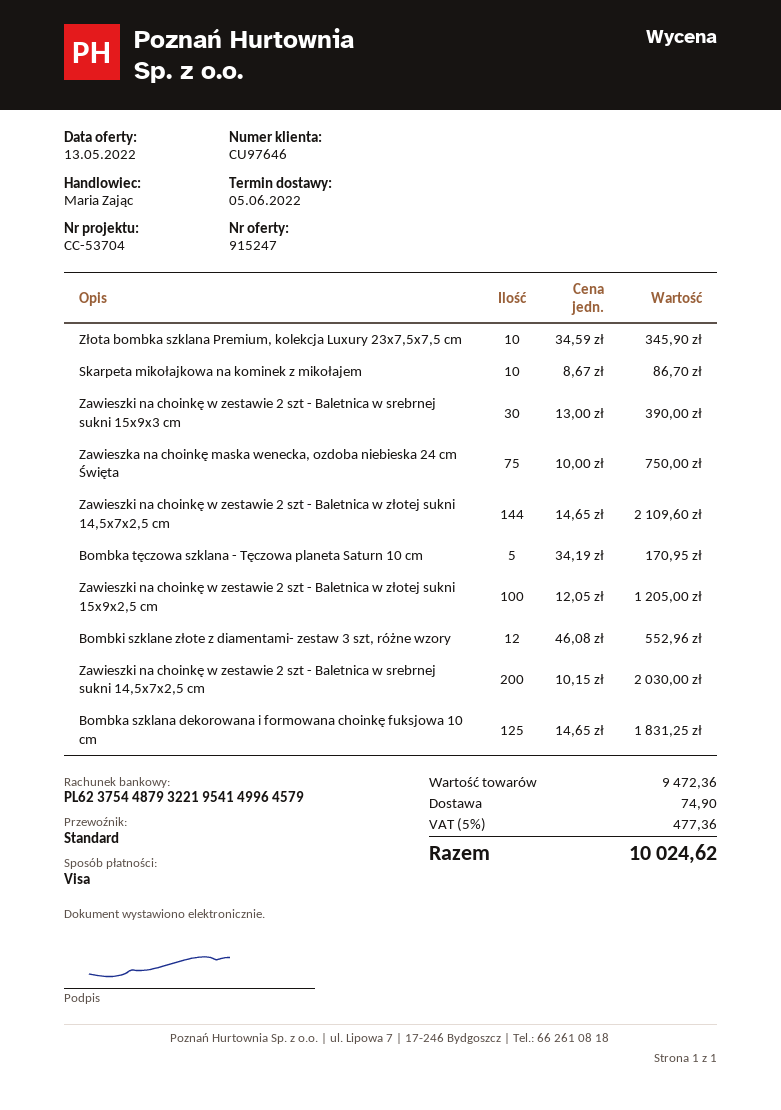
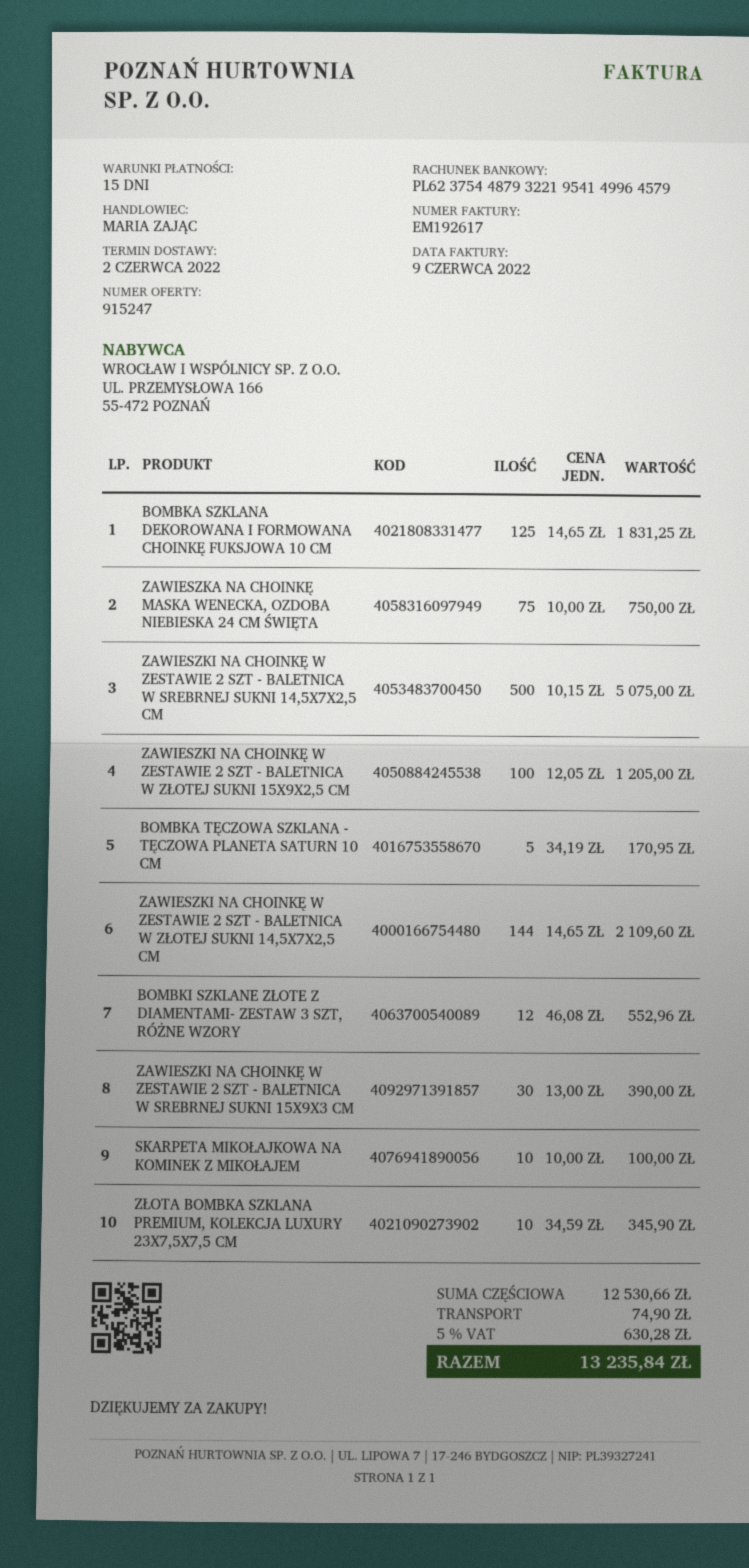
delivery date: 2022-06-05 -> 2022-06-02
Skarpeta mikołajkowa na kominek z mikołajem: 10 x 8.67 = 86.70 -> 10 x 10.00 = 100.00
Zawieszki na choinkę w zestawie 2 szt - Baletnica w srebrnej sukni 14,5x7x2,5 cm: 200 x 10.15 = 2030.00 -> 500 x 10.15 = 5075.00
subtotal: 9472.36 -> 12530.66
tax: 5% = 477.36 -> 5% = 630.28
total: 10024.62 -> 13235.84

